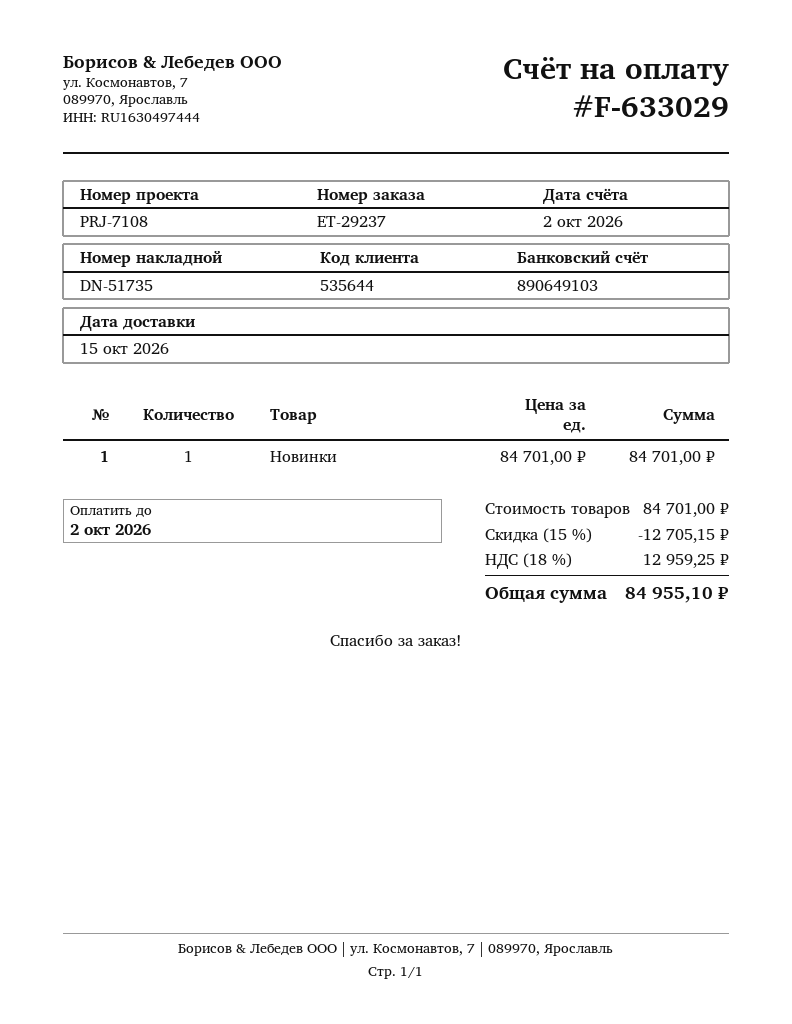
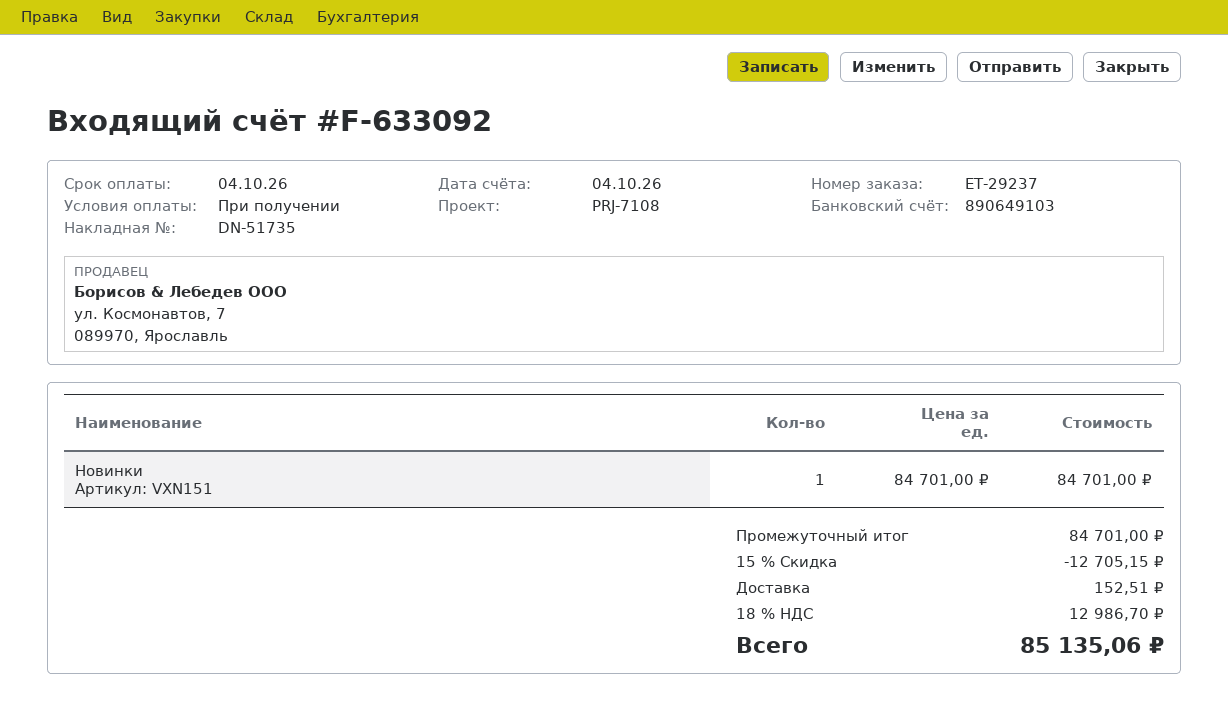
invoice number: F-633029 -> F-633092
invoice date: 2026-10-02 -> 2026-10-04
due date: 2026-10-02 -> 2026-10-04
shipping: none -> 152.51
tax: 18% = 12959.25 -> 18% = 12986.70
total: 84955.10 -> 85135.06

